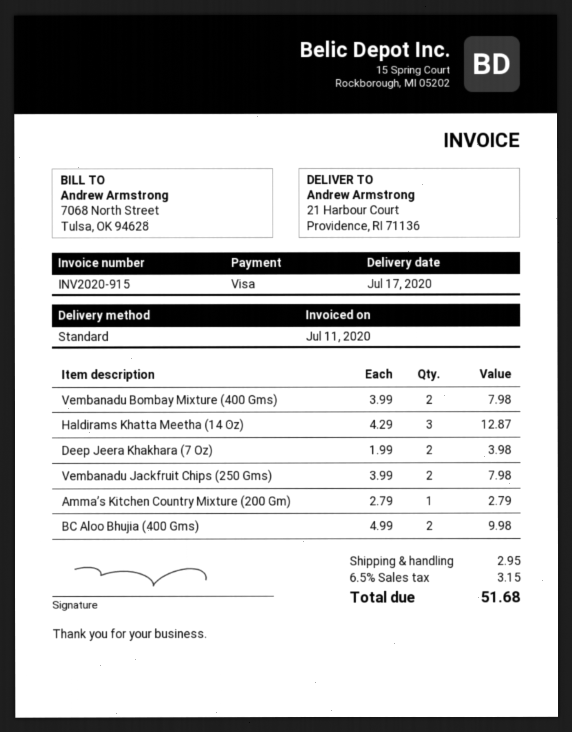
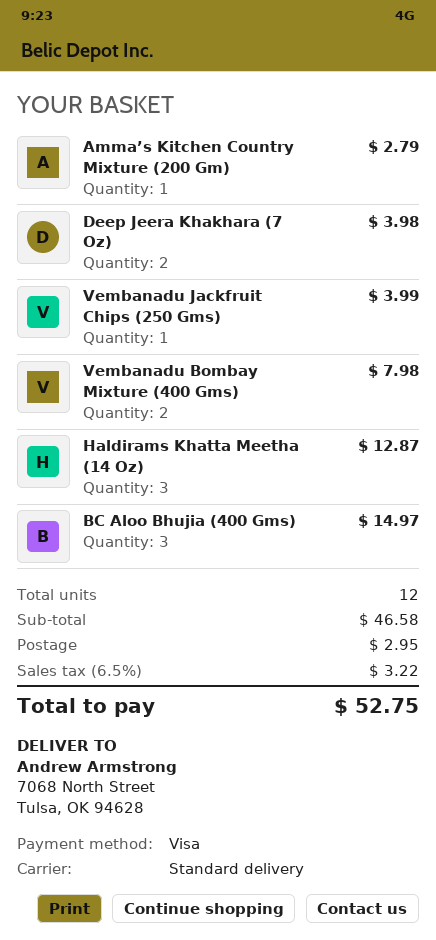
ship to: 21 Harbour Court, Providence, RI 71136 -> 7068 North Street, Tulsa, OK 94628
Vembanadu Jackfruit Chips (250 Gms): 2 for 7.98 -> 1 for 3.99
BC Aloo Bhujia (400 Gms): 2 for 9.98 -> 3 for 14.97
tax: 6.5% = 3.15 -> 6.5% = 3.22
total: 51.68 -> 52.75

